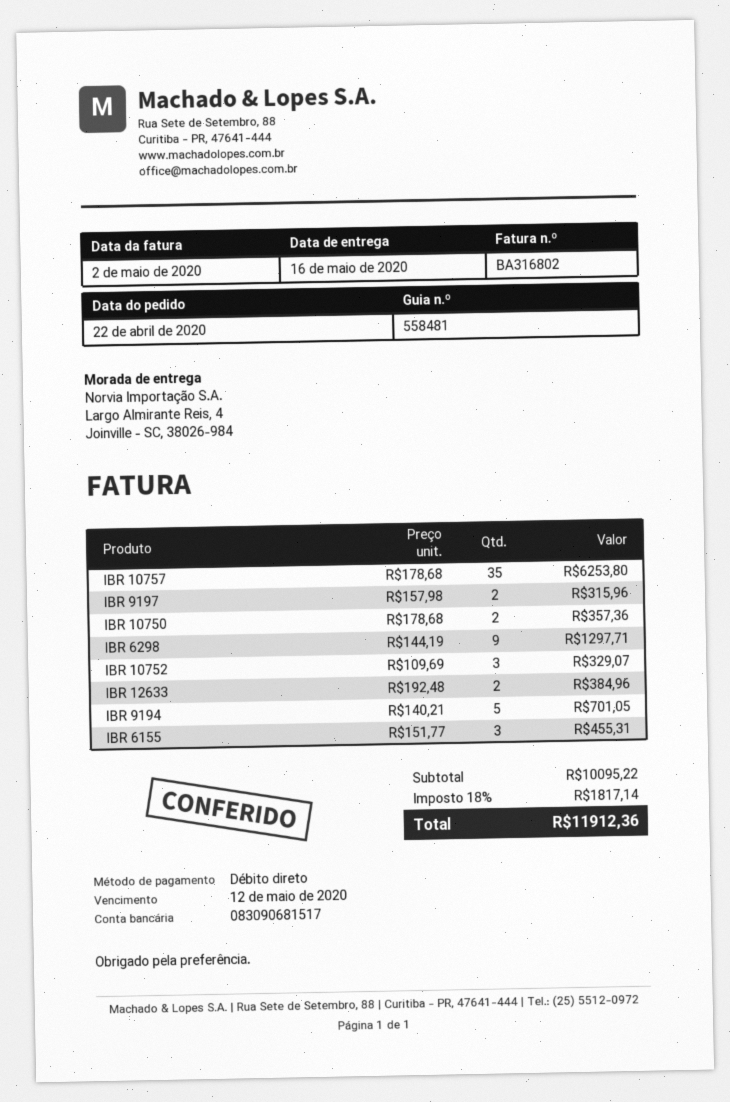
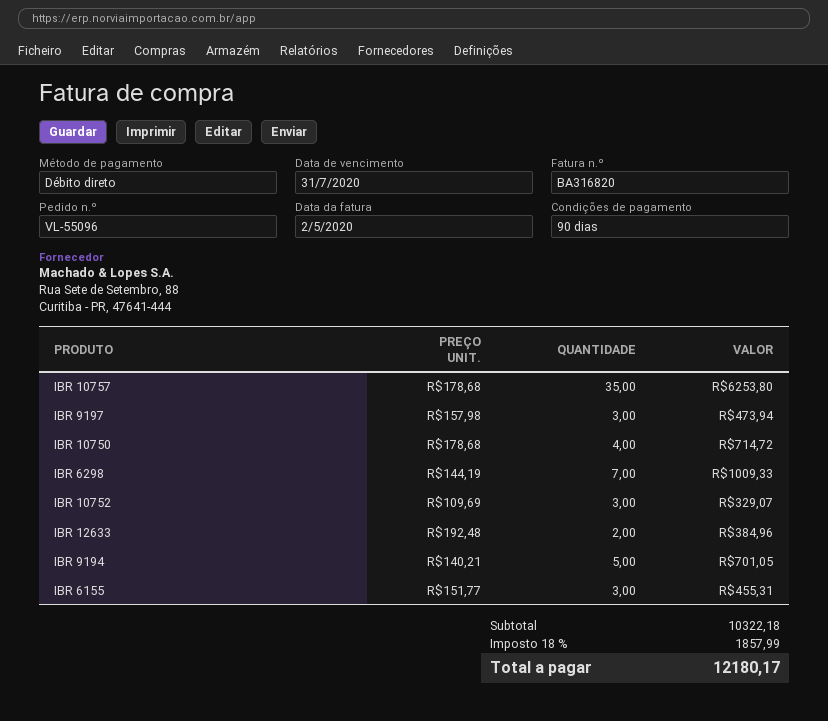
invoice number: BA316802 -> BA316820
due date: 2020-05-12 -> 2020-07-31
IBR 9197: 2 x 157.98 = 315.96 -> 3 x 157.98 = 473.94
IBR 10750: 2 x 178.68 = 357.36 -> 4 x 178.68 = 714.72
IBR 6298: 9 x 144.19 = 1297.71 -> 7 x 144.19 = 1009.33
subtotal: 10095.22 -> 10322.18
tax: 18% = 1817.14 -> 18% = 1857.99
total: 11912.36 -> 12180.17

